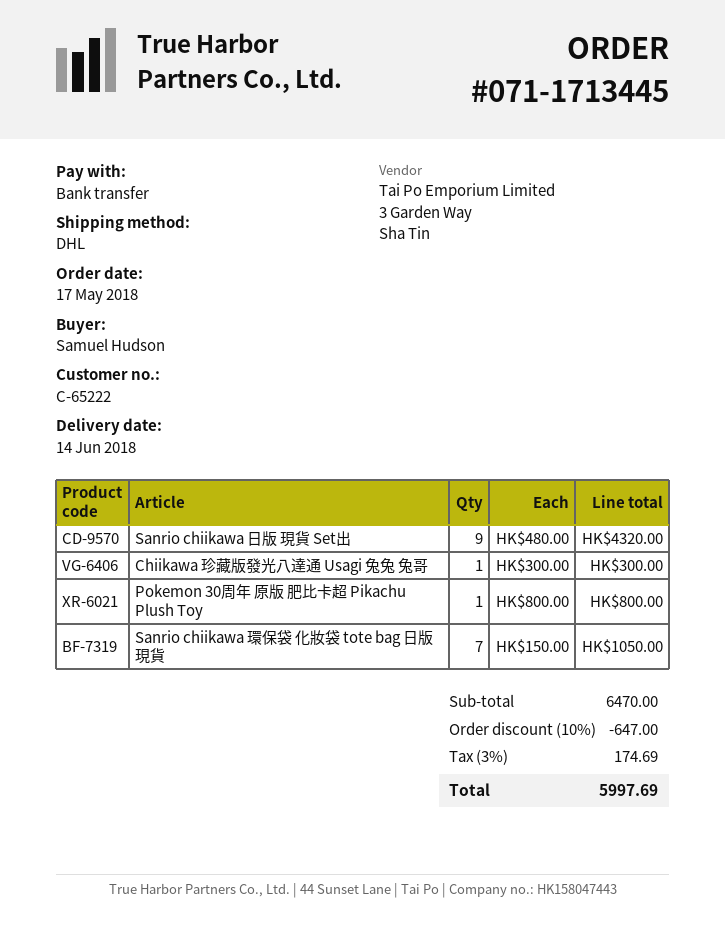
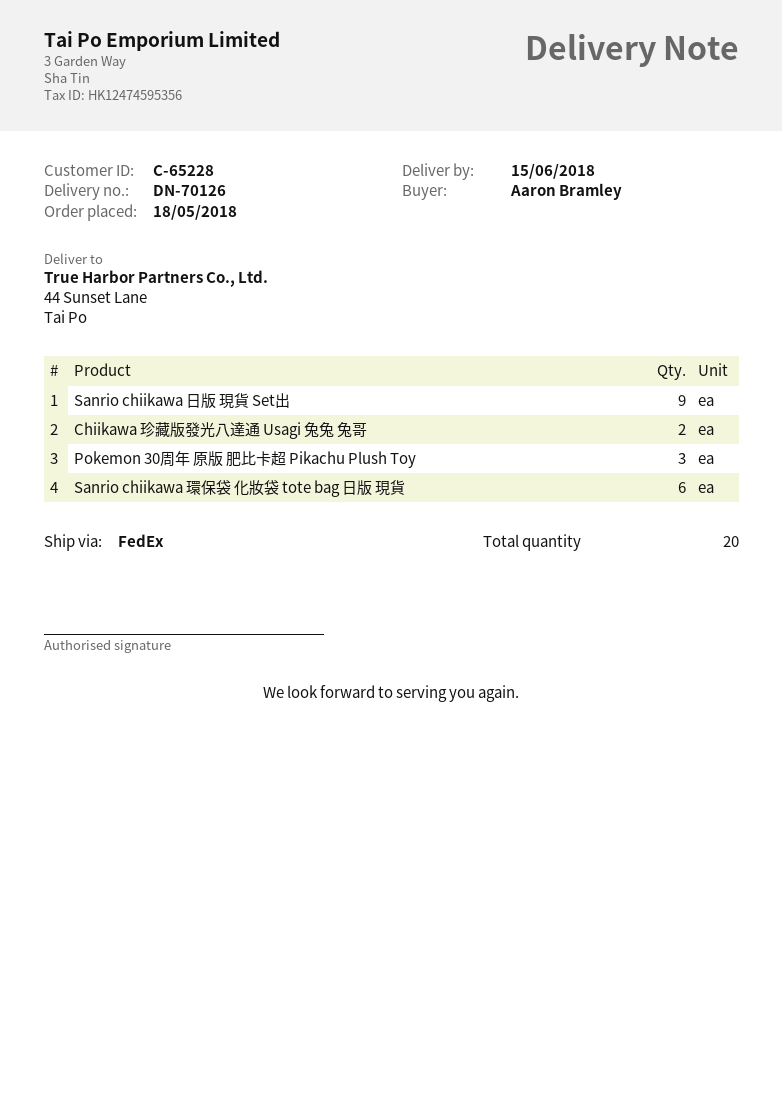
order date: 2018-05-17 -> 2018-05-18
delivery date: 2018-06-14 -> 2018-06-15
customer number: C-65222 -> C-65228
ordered by: Samuel Hudson -> Aaron Bramley
shipping method: DHL -> FedEx
Chiikawa 珍藏版發光八達通 Usagi 兔兔 兔哥: 1 -> 2
Pokemon 30周年 原版 肥比卡超 Pikachu Plush Toy: 1 -> 3
Sanrio chiikawa 環保袋 化妝袋 tote bag 日版 現貨: 7 -> 6

